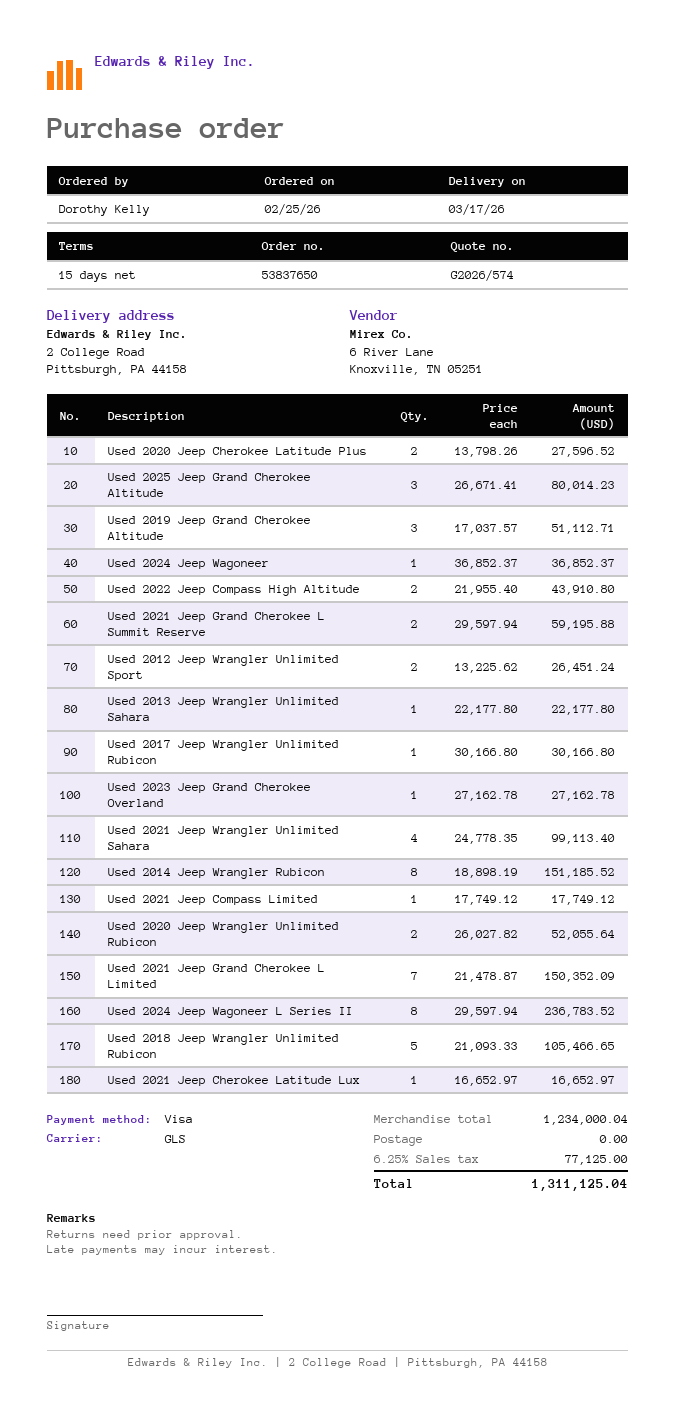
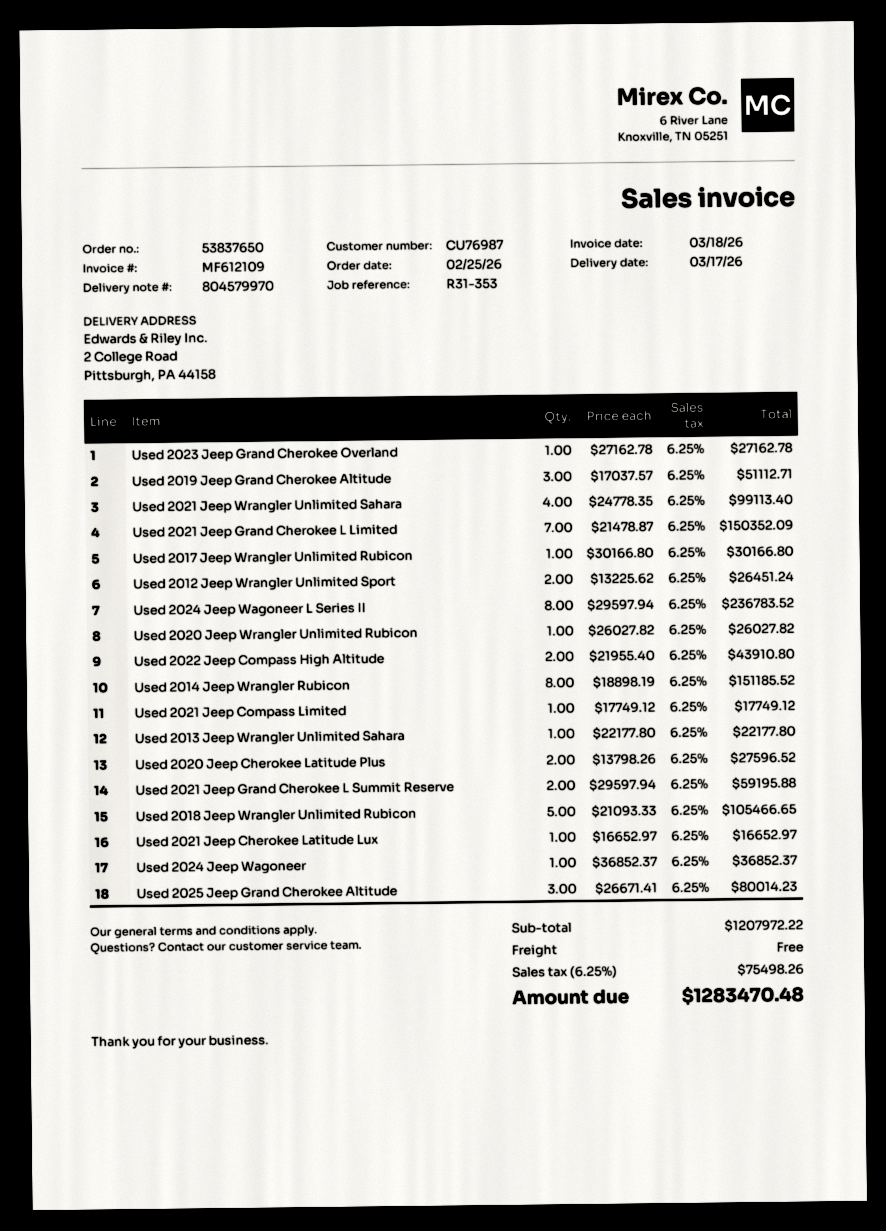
Used 2020 Jeep Wrangler Unlimited Rubicon: 2 x 26027.82 = 52055.64 -> 1 x 26027.82 = 26027.82
subtotal: 1234000.04 -> 1207972.22
tax: 6.25% = 77125.00 -> 6.25% = 75498.26
total: 1311125.04 -> 1283470.48

